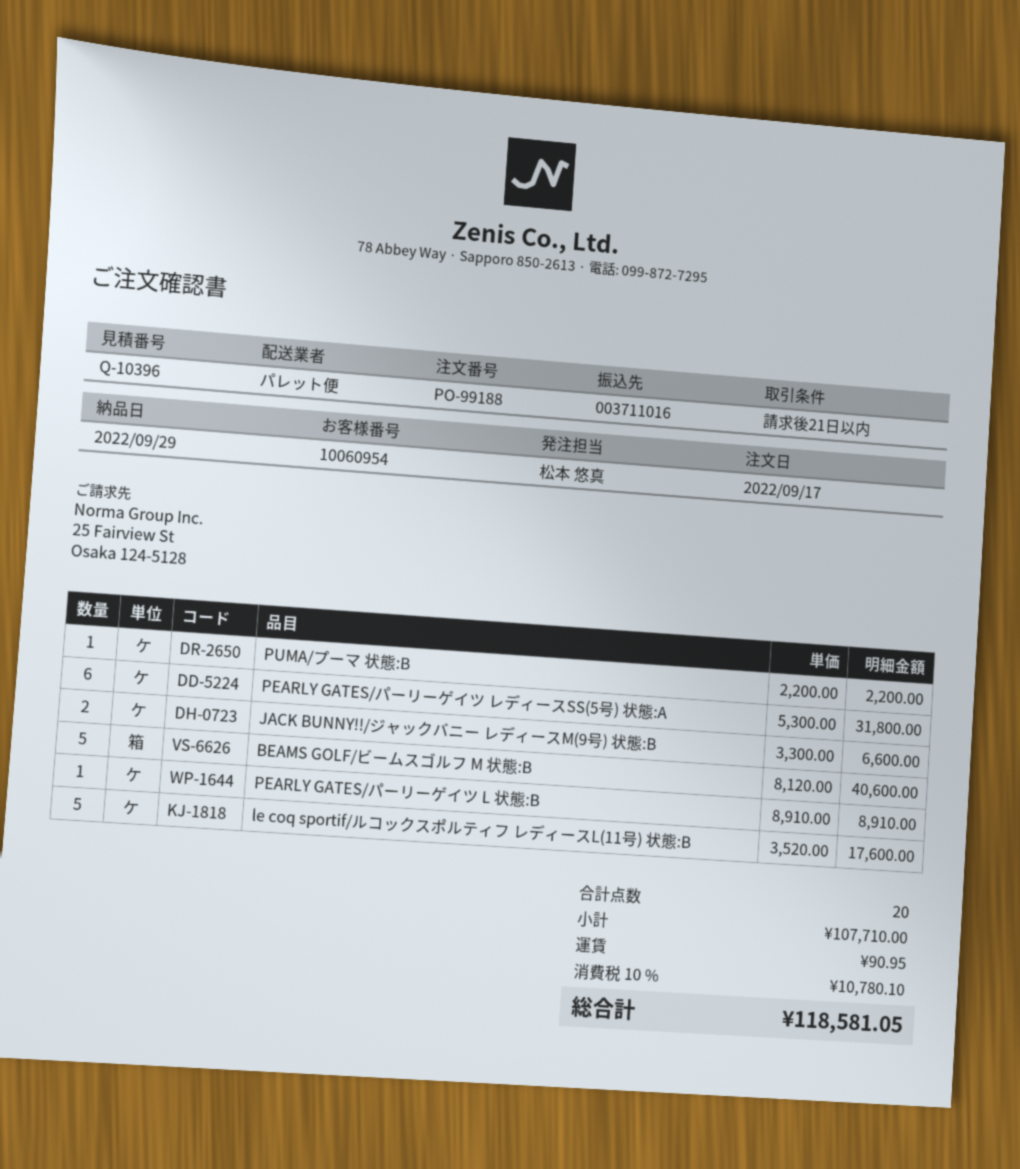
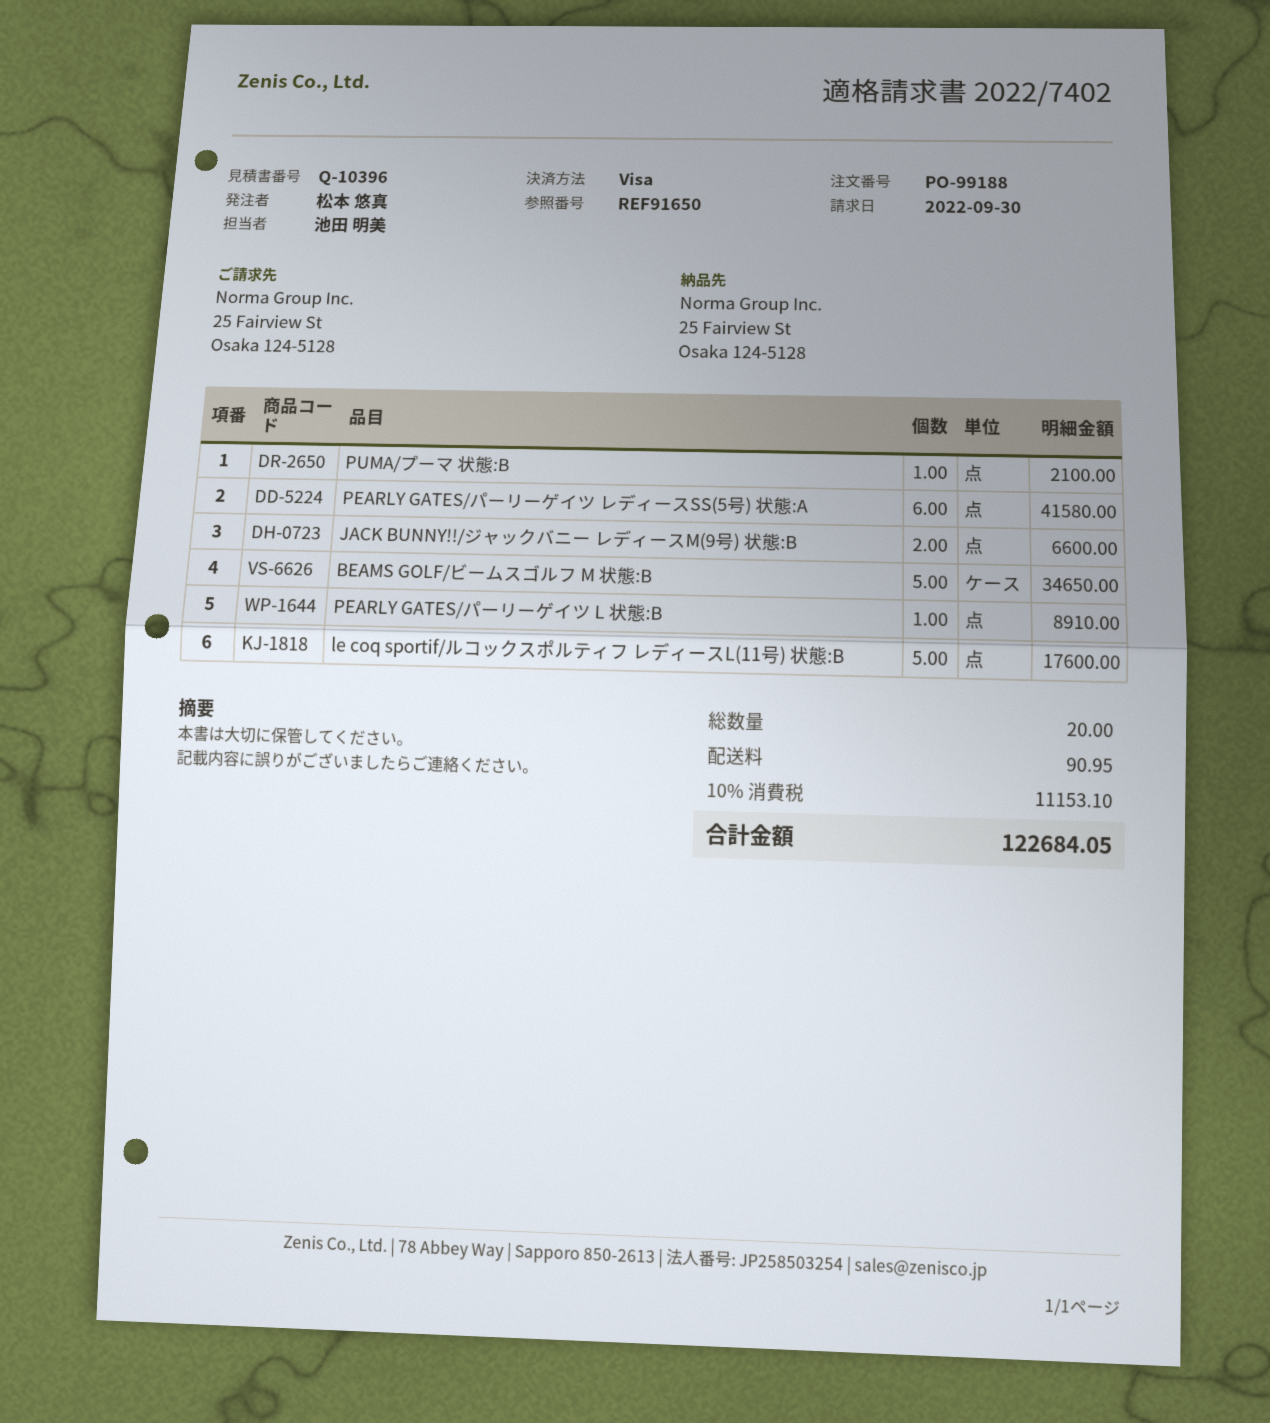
PUMA/プーマ 状態:B: 1 for 2200.00 -> 1 for 2100.00
PEARLY GATES/パーリーゲイツ レディースSS(5号) 状態:A: 6 for 31800.00 -> 6 for 41580.00
BEAMS GOLF/ビームスゴルフ M 状態:B: 5 for 40600.00 -> 5 for 34650.00
tax: 10% = 10780.10 -> 10% = 11153.10
total: 118581.05 -> 122684.05

